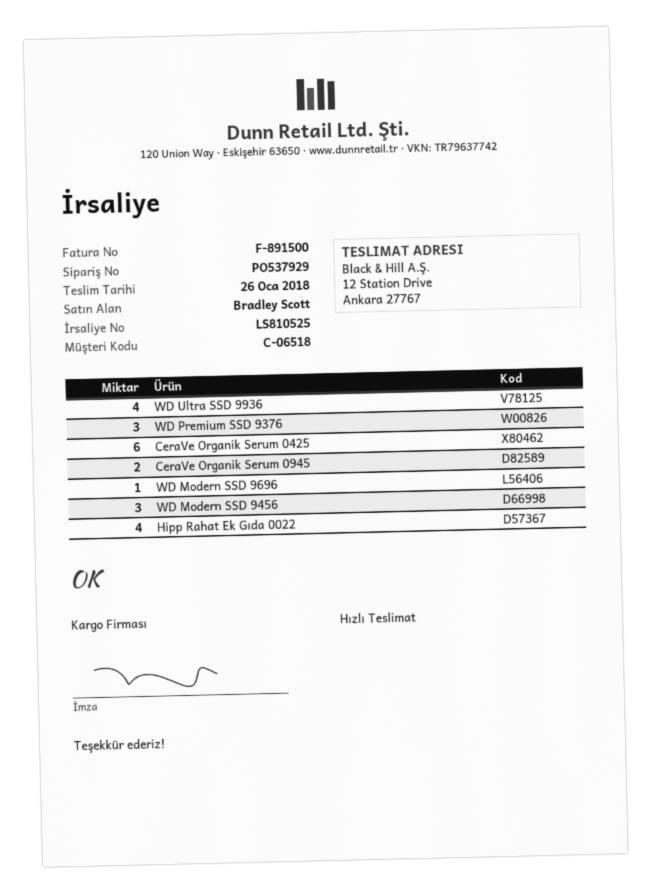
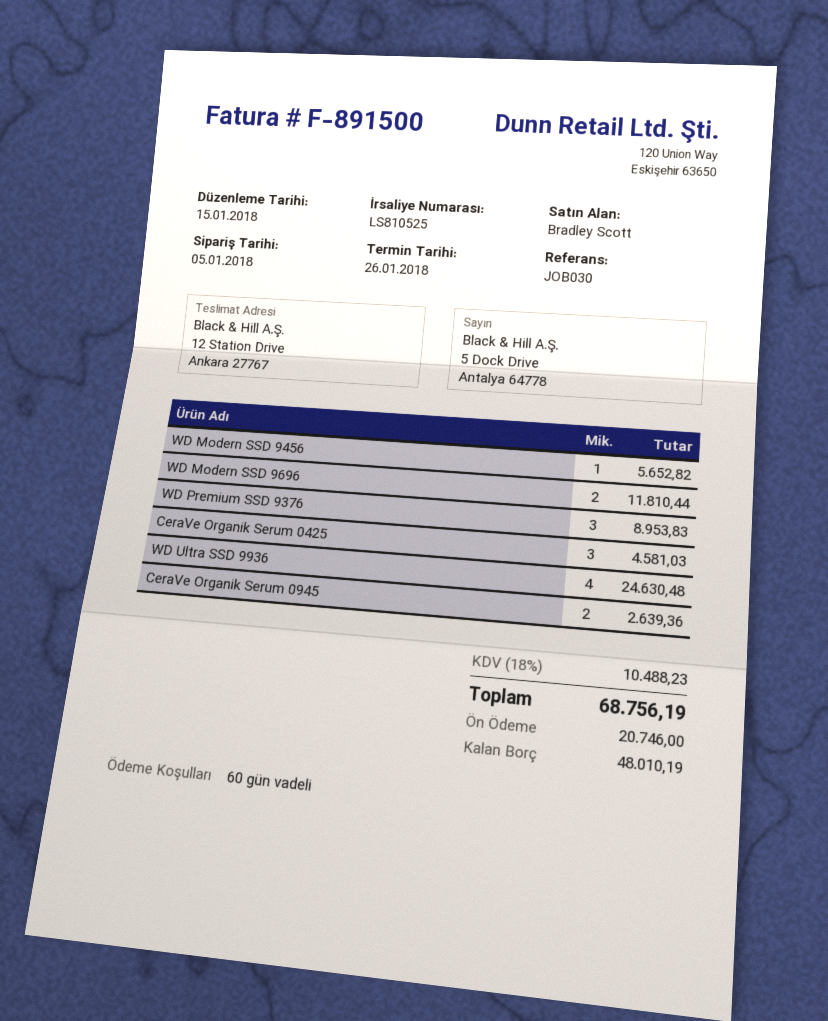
CeraVe Organik Serum 0425: 6 -> 3
WD Modern SSD 9696: 1 -> 2
WD Modern SSD 9456: 3 -> 1
Hipp Rahat Ek Gıda 0022: 4 -> none

